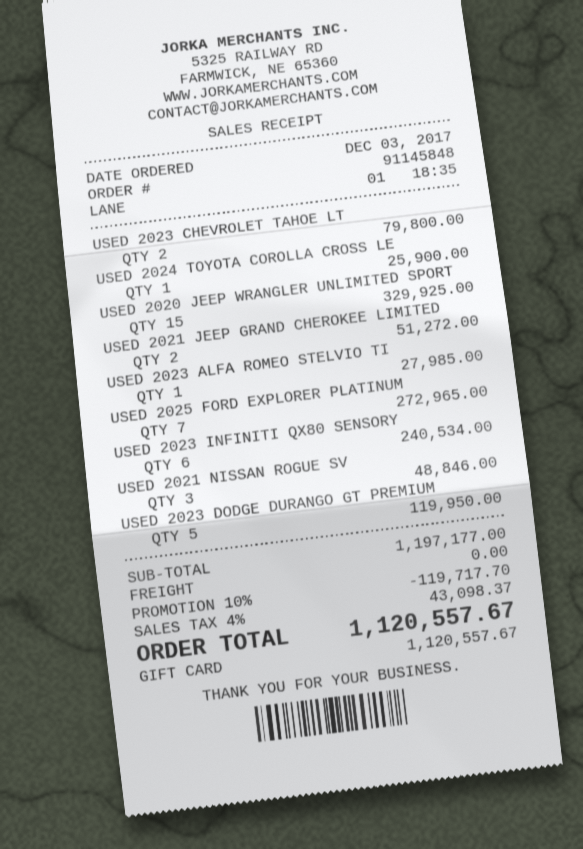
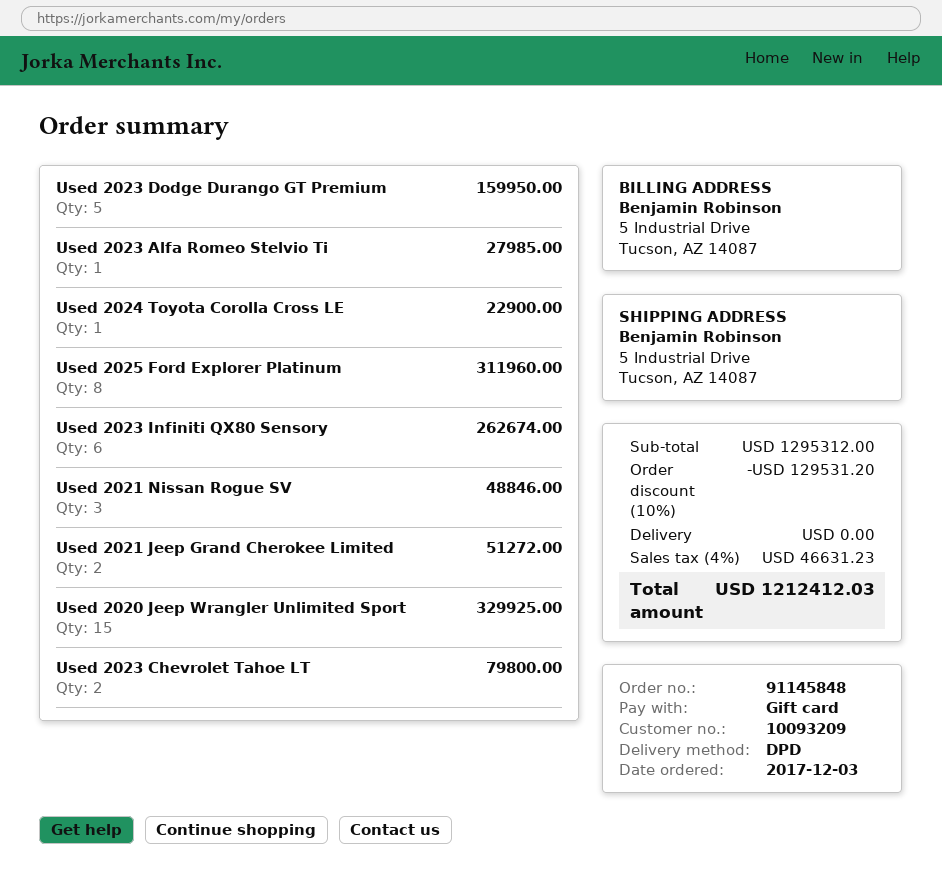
USED 2024 TOYOTA COROLLA CROSS LE: 1 for 25900.00 -> 1 for 22900.00
USED 2025 FORD EXPLORER PLATINUM: 7 for 272965.00 -> 8 for 311960.00
USED 2023 INFINITI QX80 SENSORY: 6 for 240534.00 -> 6 for 262674.00
USED 2023 DODGE DURANGO GT PREMIUM: 5 for 119950.00 -> 5 for 159950.00
subtotal: 1197177.00 -> 1295312.00
discount: 10% = 119717.70 -> 10% = 129531.20
tax: 4% = 43098.37 -> 4% = 46631.23
total: 1120557.67 -> 1212412.03

